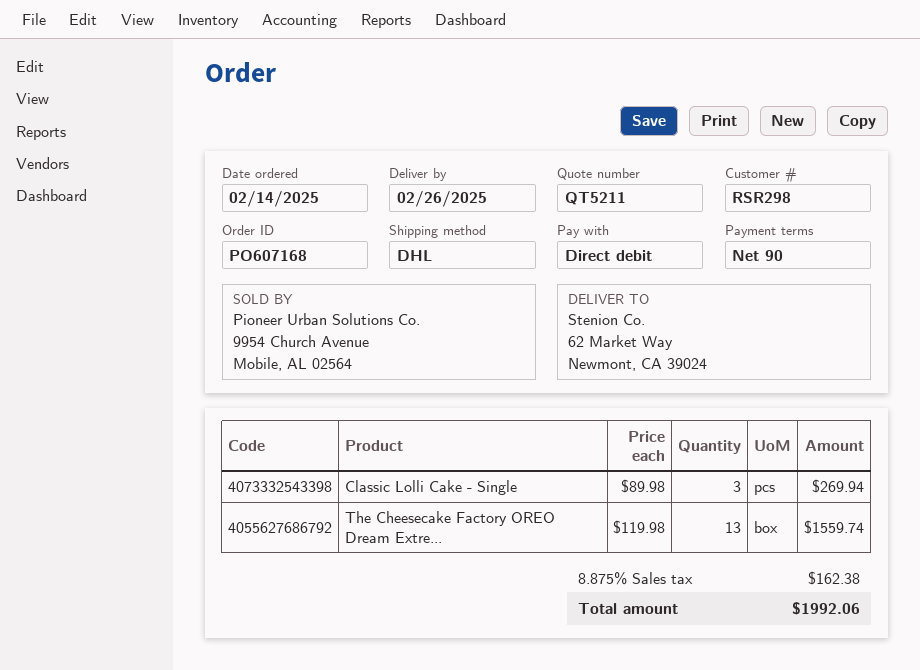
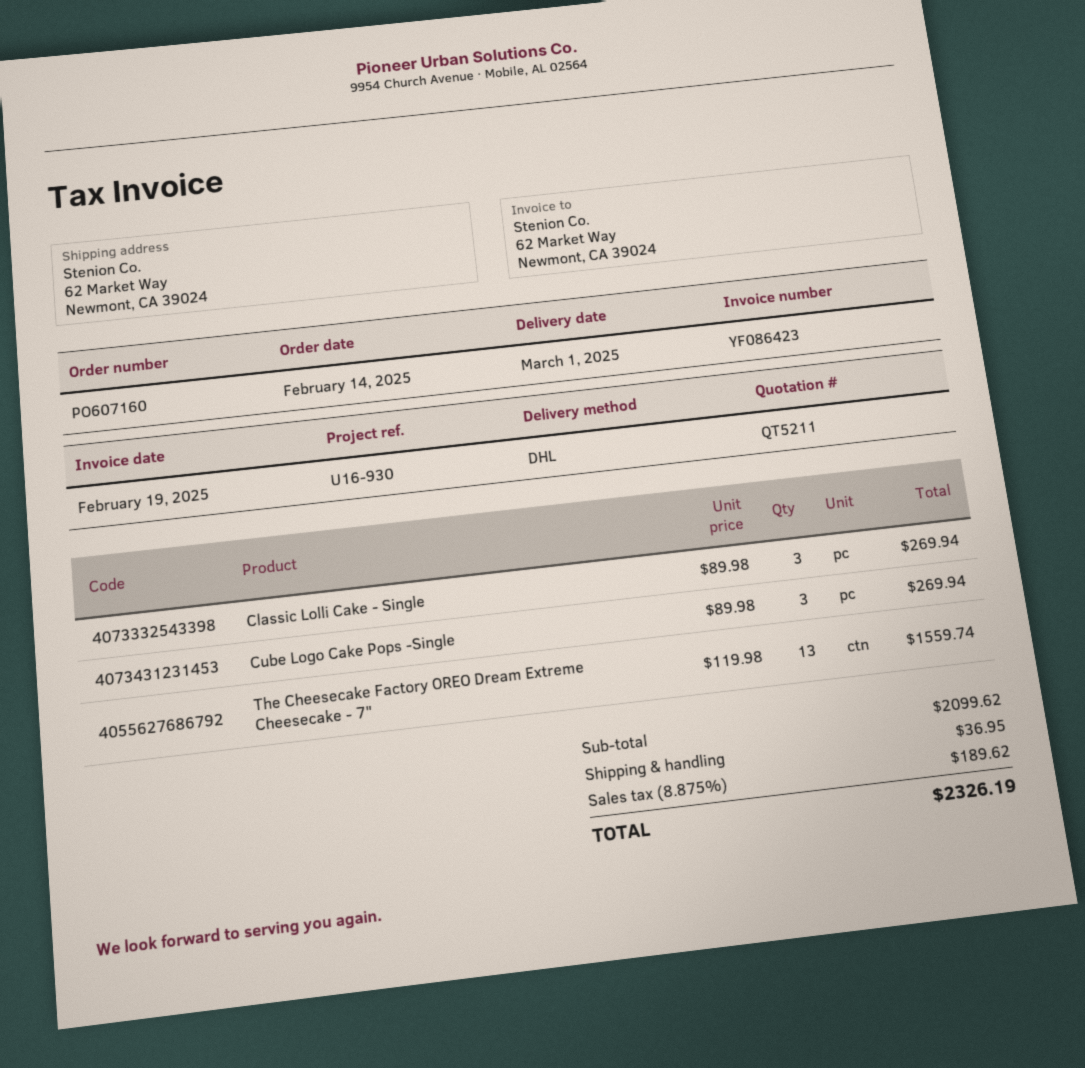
order number: PO607168 -> PO607160
delivery date: 2025-02-26 -> 2025-03-01
Cube Logo Cake Pops -Single: none -> 3 x 89.98 = 269.94
shipping: none -> 36.95
tax: 8.875% = 162.38 -> 8.875% = 189.62
total: 1992.06 -> 2326.19

